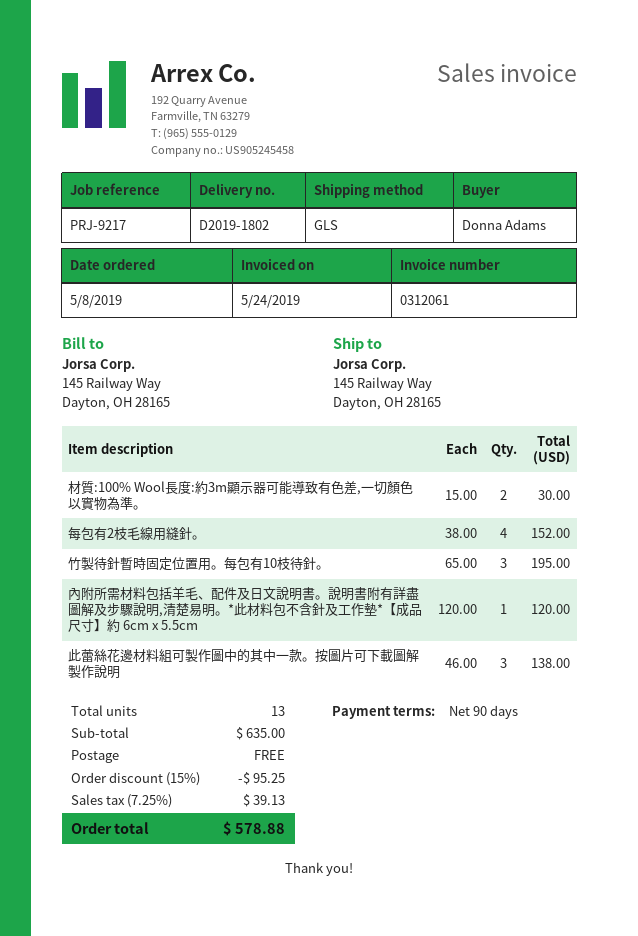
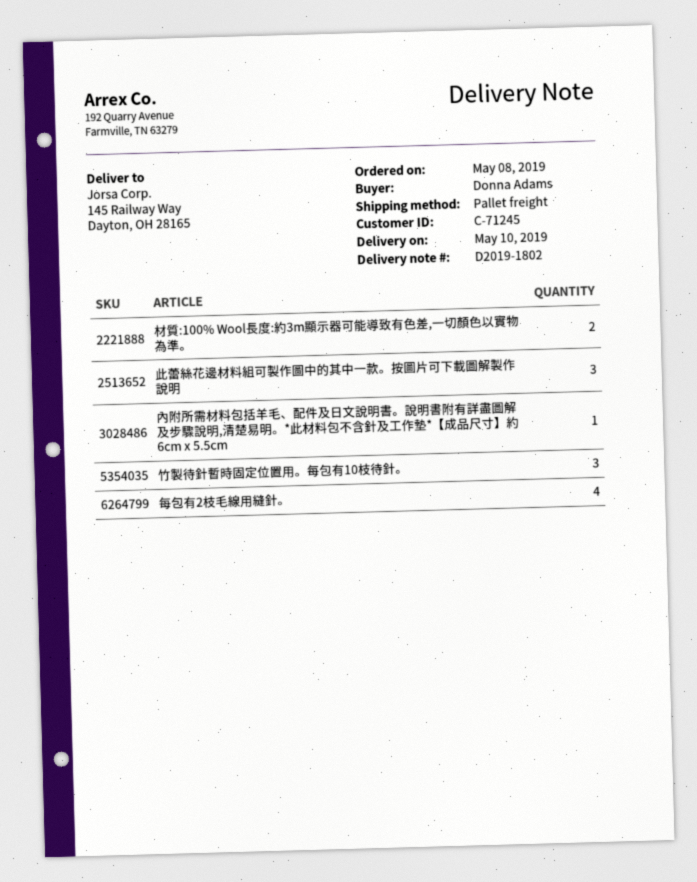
shipping method: GLS -> pallet freight

